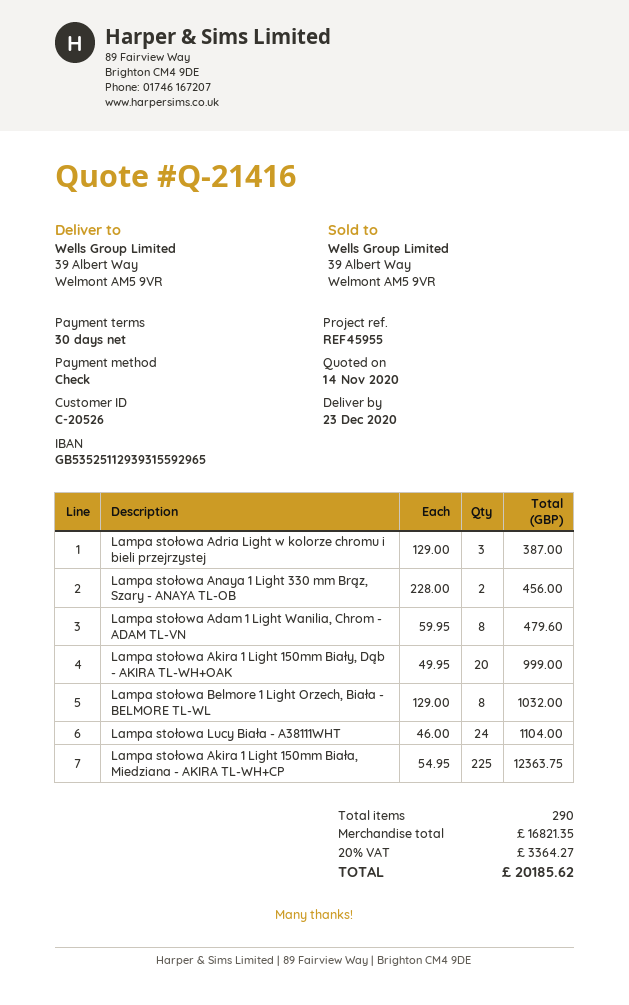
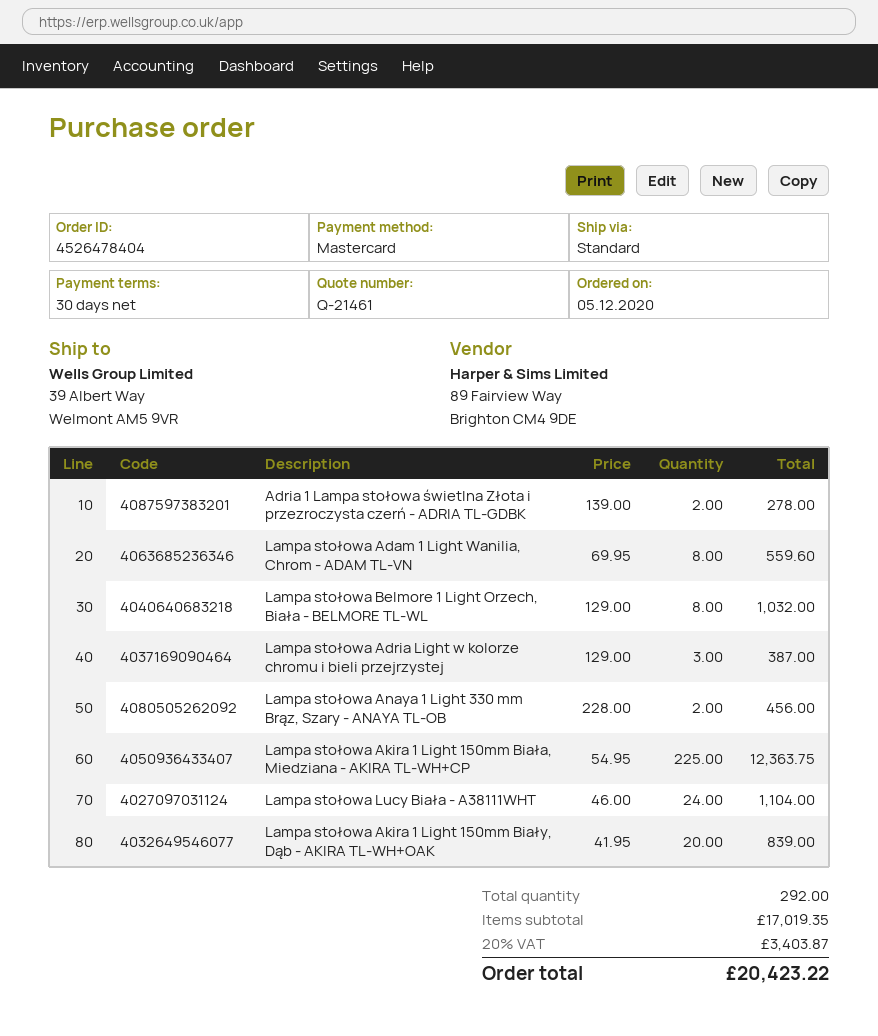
quote number: Q-21416 -> Q-21461
payment method: cheque -> Mastercard
Lampa stołowa Adam 1 Light Wanilia, Chrom - ADAM TL-VN: 8 x 59.95 = 479.60 -> 8 x 69.95 = 559.60
Lampa stołowa Akira 1 Light 150mm Biały, Dąb - AKIRA TL-WH+OAK: 20 x 49.95 = 999.00 -> 20 x 41.95 = 839.00
Adria 1 Lampa stołowa świetlna Złota i przezroczysta czerń - ADRIA TL-GDBK: none -> 2 x 139.00 = 278.00
total quantity: 290 -> 292
subtotal: 16821.35 -> 17019.35
tax: 20% = 3364.27 -> 20% = 3403.87
total: 20185.62 -> 20423.22

